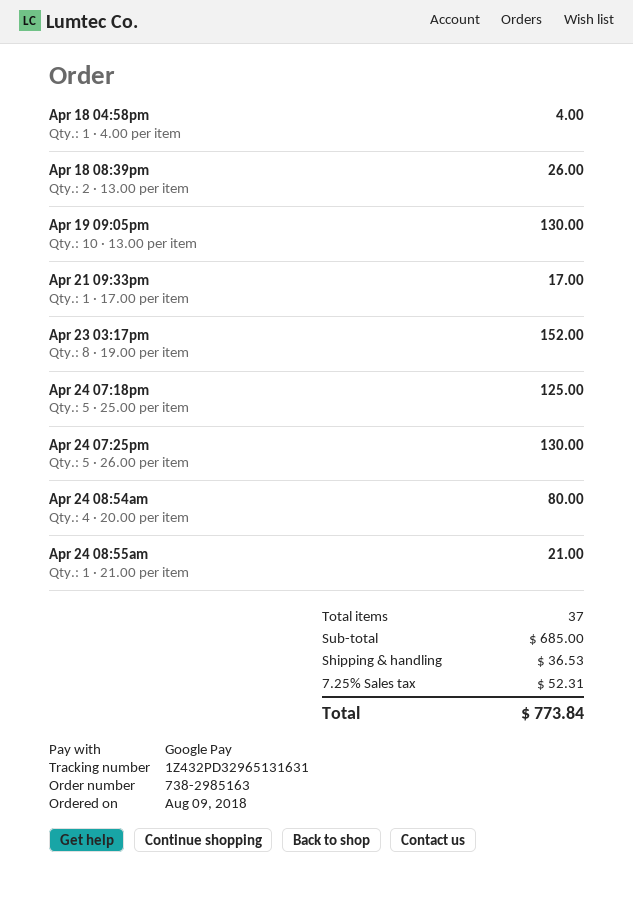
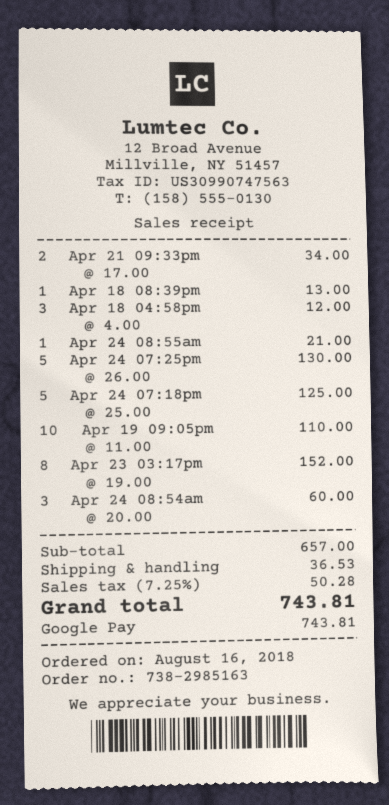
order date: 2018-08-09 -> 2018-08-16
Apr 18 04:58pm: 1 x 4.00 = 4.00 -> 3 x 4.00 = 12.00
Apr 18 08:39pm: 2 x 13.00 = 26.00 -> 1 x 13.00 = 13.00
Apr 19 09:05pm: 10 x 13.00 = 130.00 -> 10 x 11.00 = 110.00
Apr 21 09:33pm: 1 x 17.00 = 17.00 -> 2 x 17.00 = 34.00
Apr 24 08:54am: 4 x 20.00 = 80.00 -> 3 x 20.00 = 60.00
subtotal: 685.00 -> 657.00
tax: 7.25% = 52.31 -> 7.25% = 50.28
total: 773.84 -> 743.81

